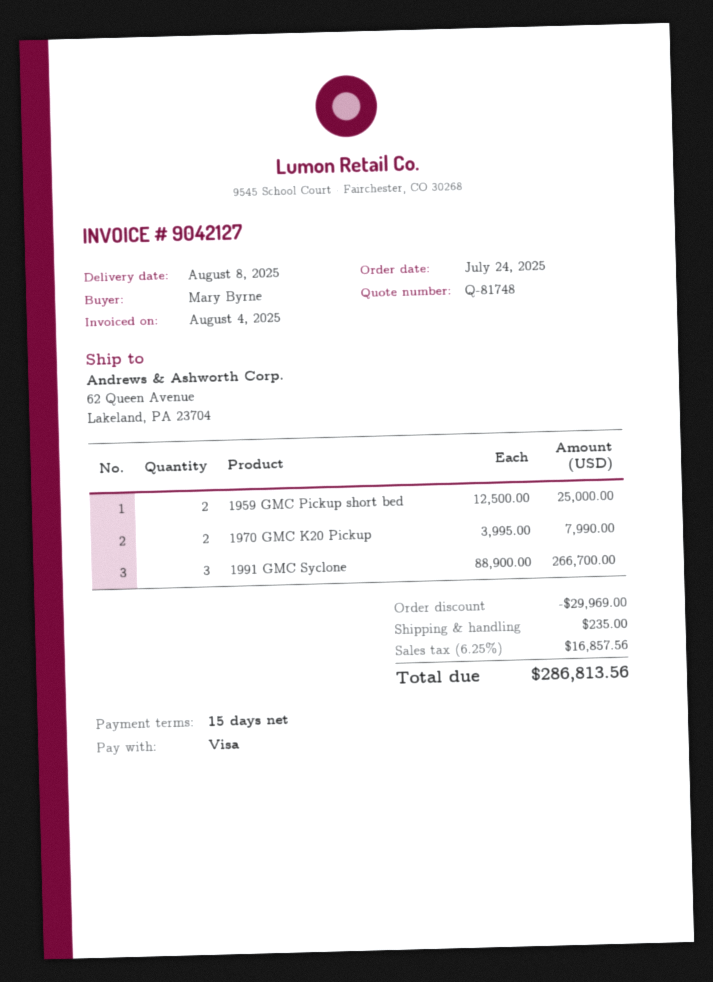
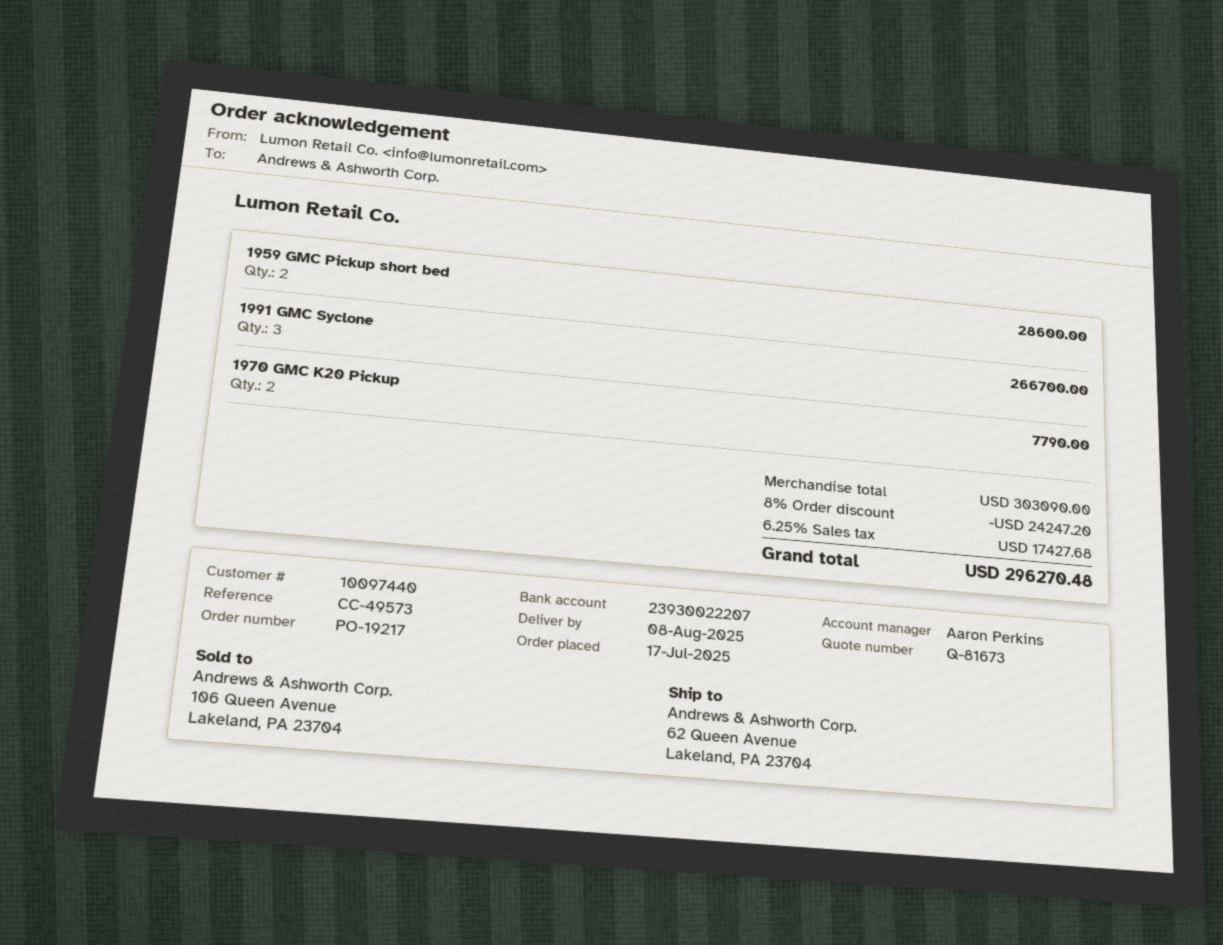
quote number: Q-81748 -> Q-81673
order date: 2025-07-24 -> 2025-07-17
1959 GMC Pickup short bed: 2 for 25000.00 -> 2 for 28600.00
1970 GMC K20 Pickup: 2 for 7990.00 -> 2 for 7790.00
discount: 29969.00 -> 24247.20
shipping: 235.00 -> none
tax: 6.25% = 16857.56 -> 6.25% = 17427.68
total: 286813.56 -> 296270.48

